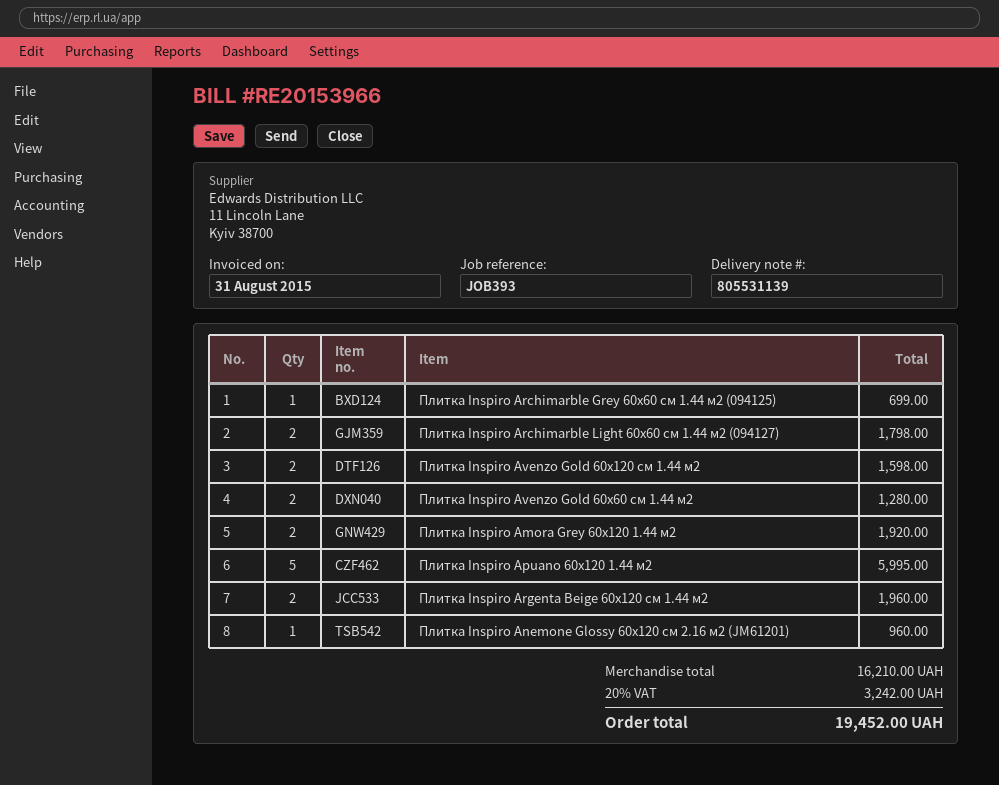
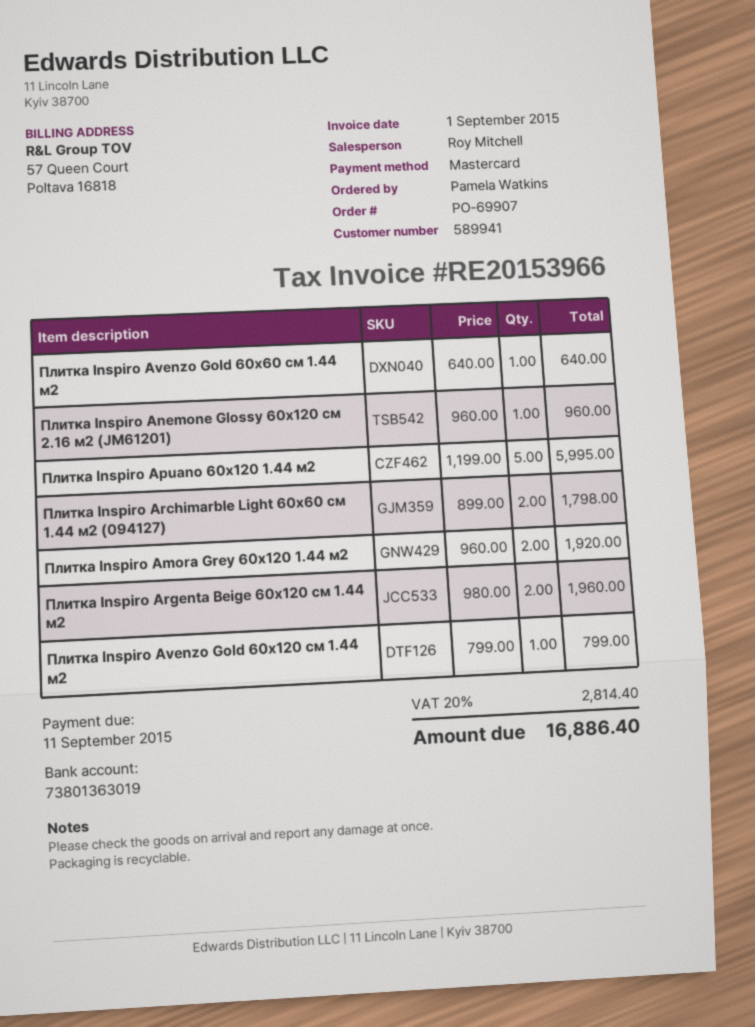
invoice date: 2015-08-31 -> 2015-09-01
Плитка Inspiro Archimarble Grey 60x60 см 1.44 м2 (094125): 1 for 699.00 -> none
Плитка Inspiro Avenzo Gold 60х120 см 1.44 м2: 2 for 1598.00 -> 1 for 799.00
Плитка Inspiro Avenzo Gold 60х60 см 1.44 м2: 2 for 1280.00 -> 1 for 640.00
tax: 20% = 3242.00 -> 20% = 2814.40
total: 19452.00 -> 16886.40

